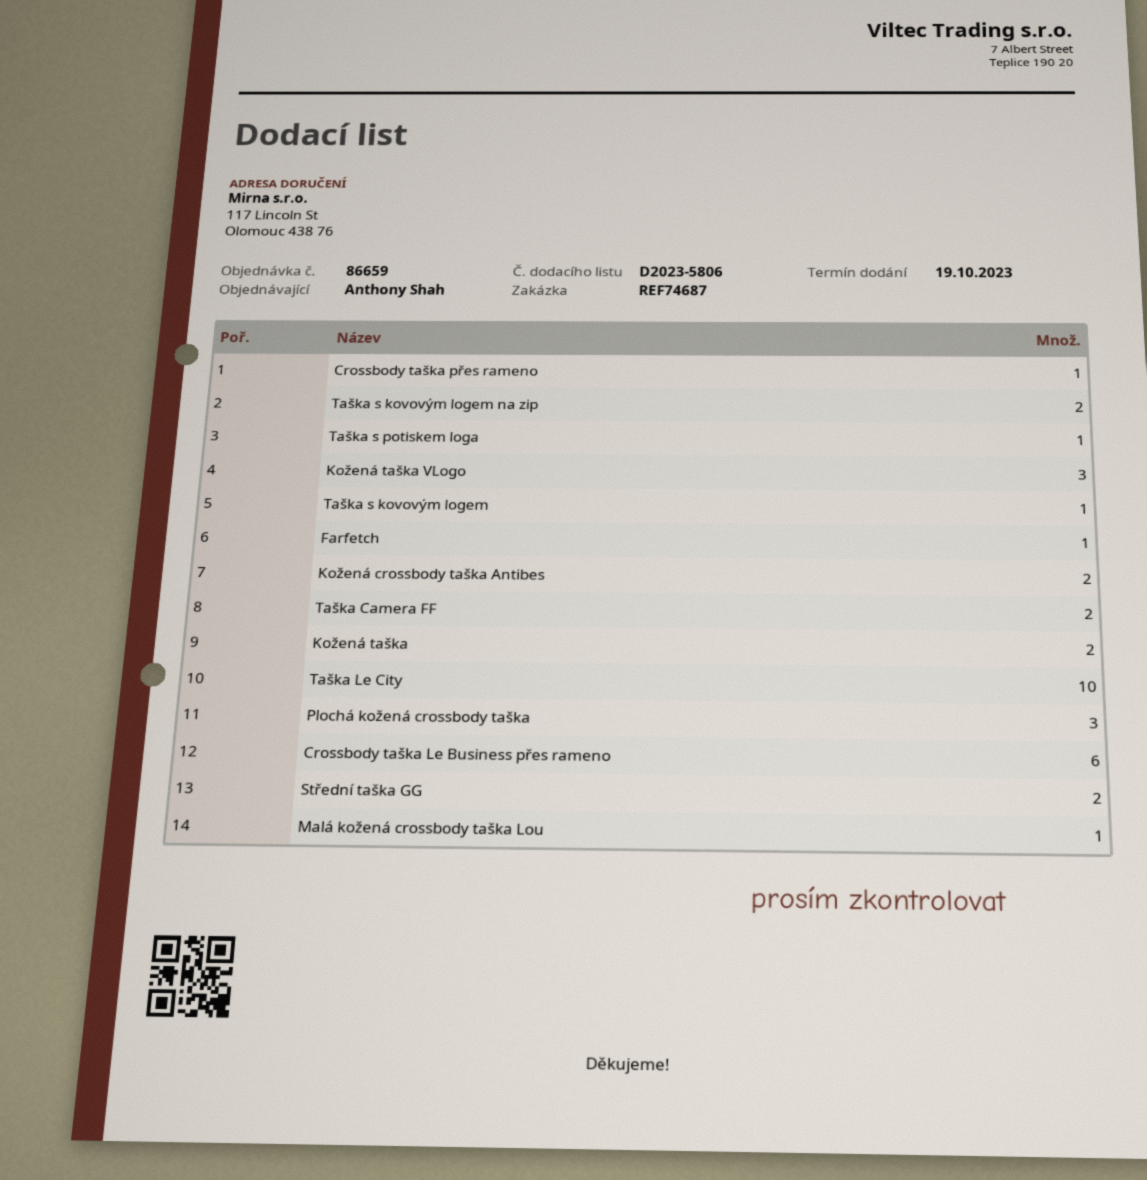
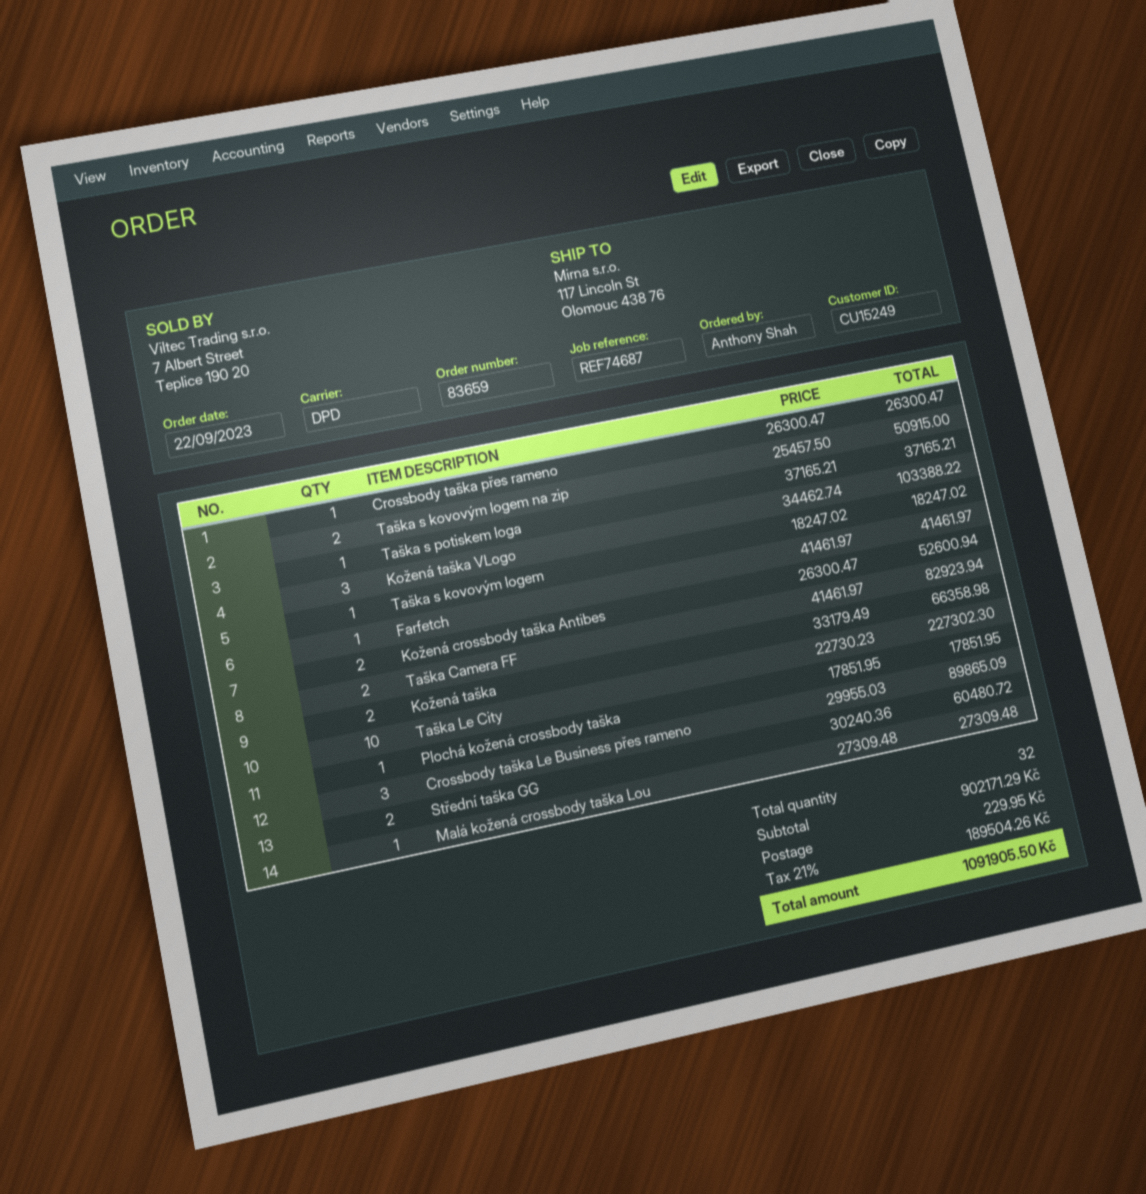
order number: 86659 -> 83659
Plochá kožená crossbody taška: 3 -> 1
Crossbody taška Le Business přes rameno: 6 -> 3

